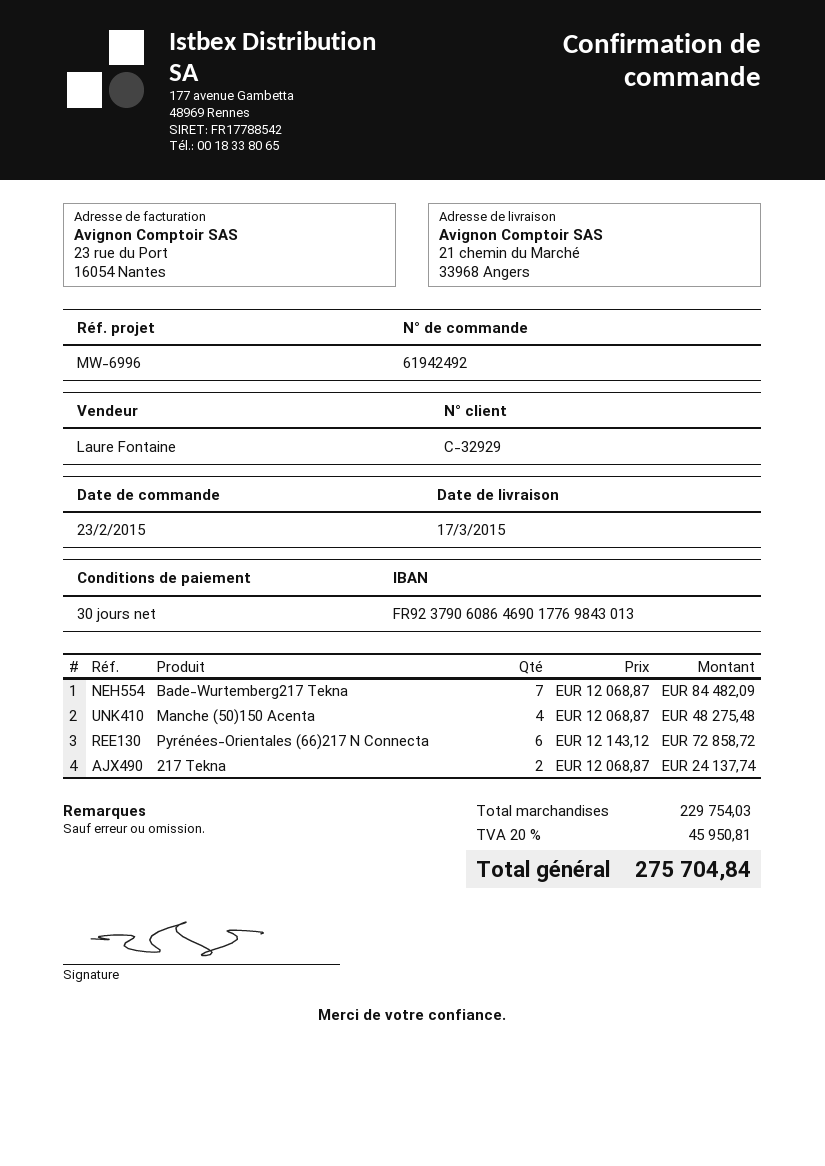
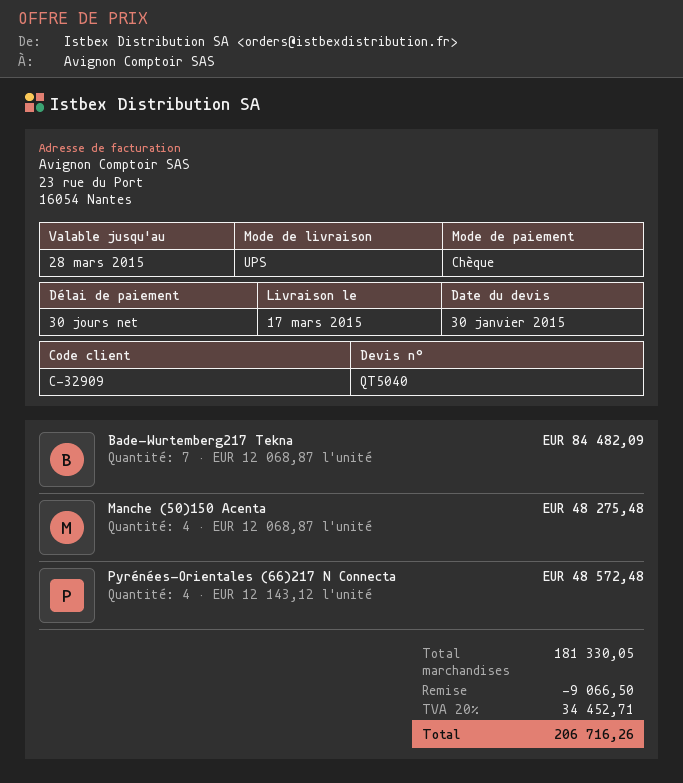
customer number: C-32929 -> C-32909
Pyrénées-Orientales (66)217 N Connecta: 6 x 12143.12 = 72858.72 -> 4 x 12143.12 = 48572.48
217 Tekna: 2 x 12068.87 = 24137.74 -> none
subtotal: 229754.03 -> 181330.05
discount: none -> 9066.50
tax: 20% = 45950.81 -> 20% = 34452.71
total: 275704.84 -> 206716.26

